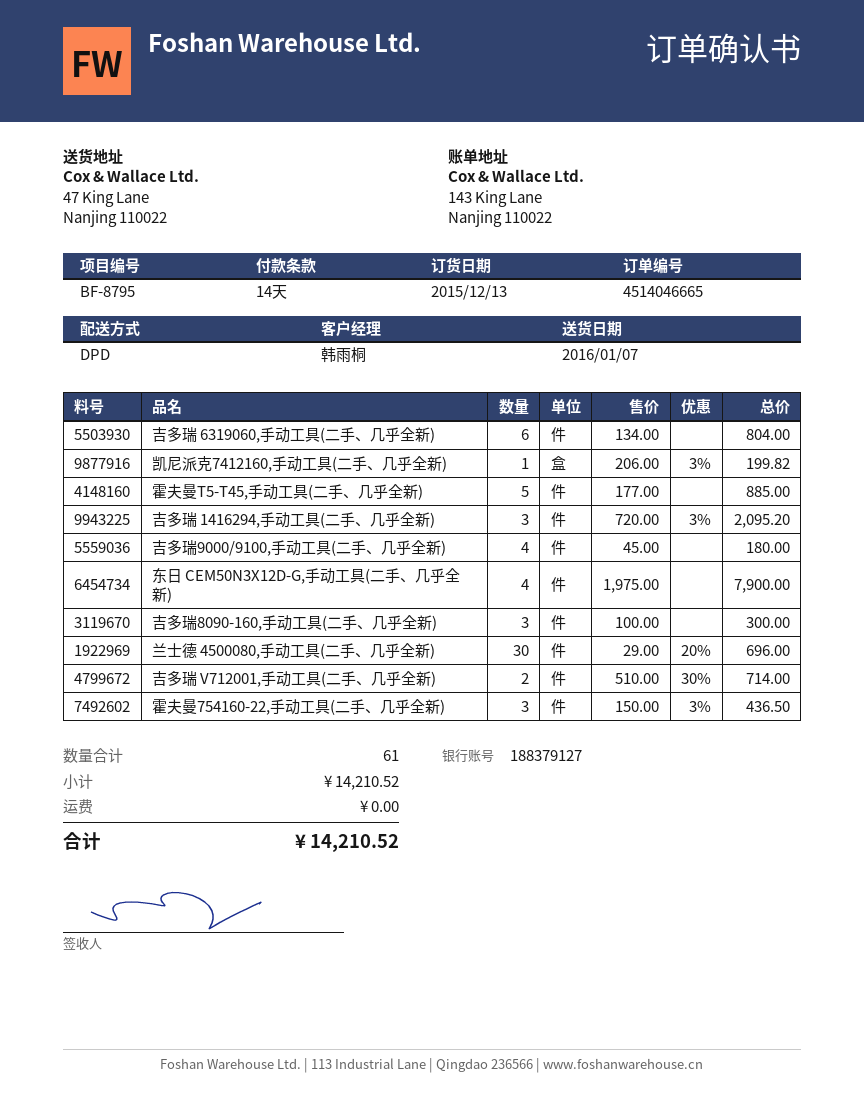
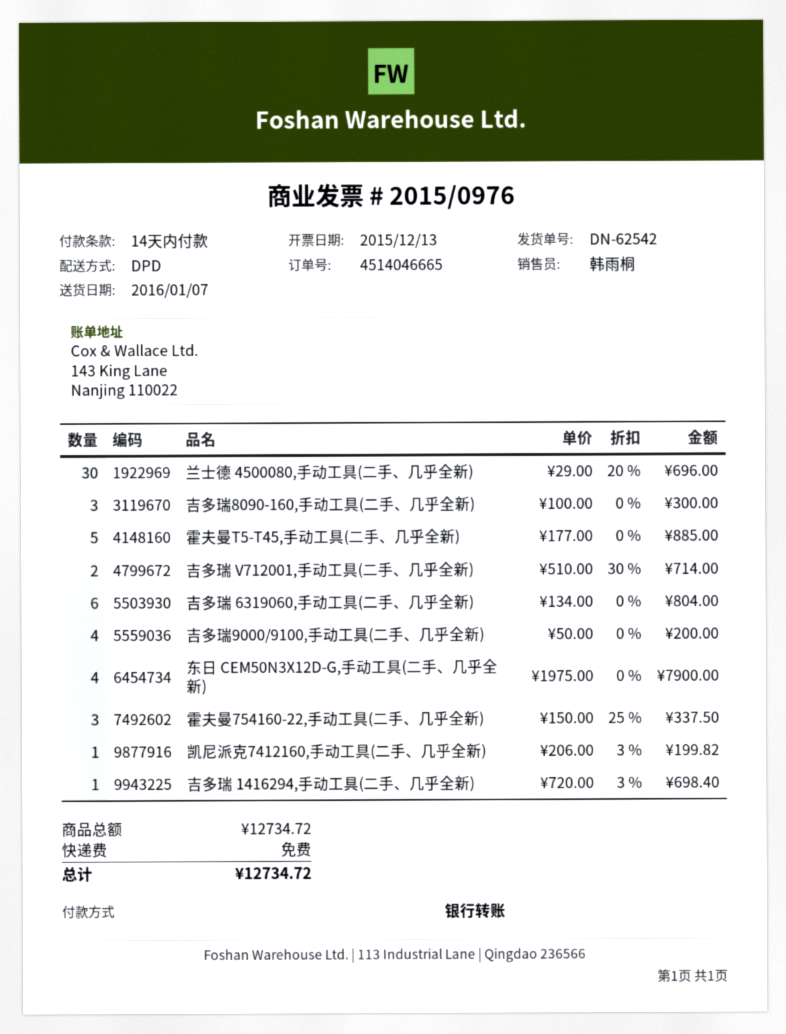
吉多瑞 1416294,手动工具(二手、几乎全新): 3 x 720.00 - 3% = 2095.20 -> 1 x 720.00 - 3% = 698.40
吉多瑞9000/9100,手动工具(二手、几乎全新): 4 x 45.00 = 180.00 -> 4 x 50.00 = 200.00
霍夫曼754160-22,手动工具(二手、几乎全新): 3 x 150.00 - 3% = 436.50 -> 3 x 150.00 - 25% = 337.50
subtotal: 14210.52 -> 12734.72
total: 14210.52 -> 12734.72

